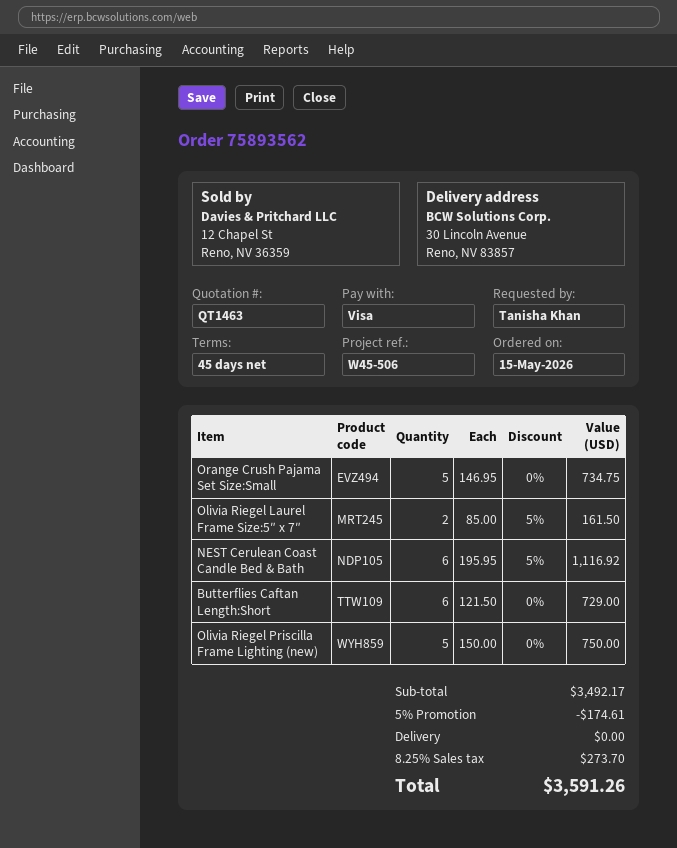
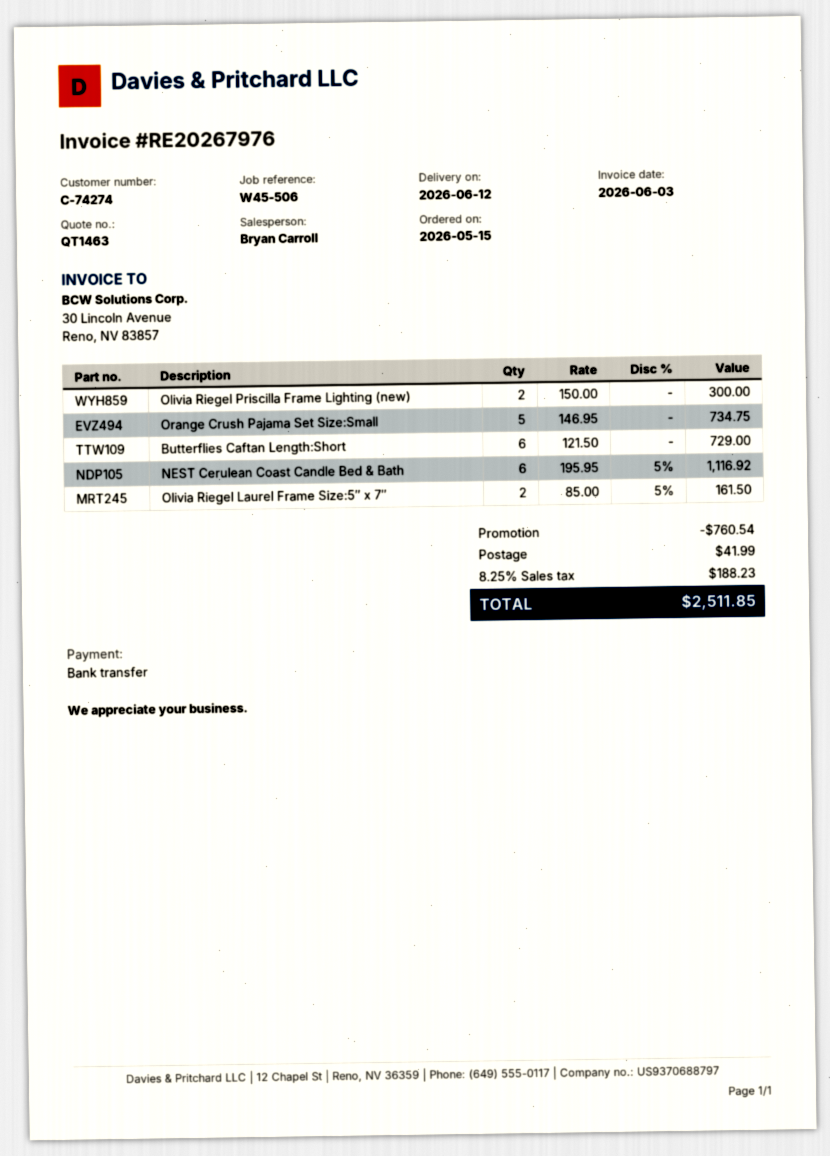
payment method: Visa -> bank transfer
Olivia Riegel Priscilla Frame Lighting (new): 5 x 150.00 = 750.00 -> 2 x 150.00 = 300.00
discount: 174.61 -> 760.54
shipping: 0.00 -> 41.99
tax: 8.25% = 273.70 -> 8.25% = 188.23
total: 3591.26 -> 2511.85

